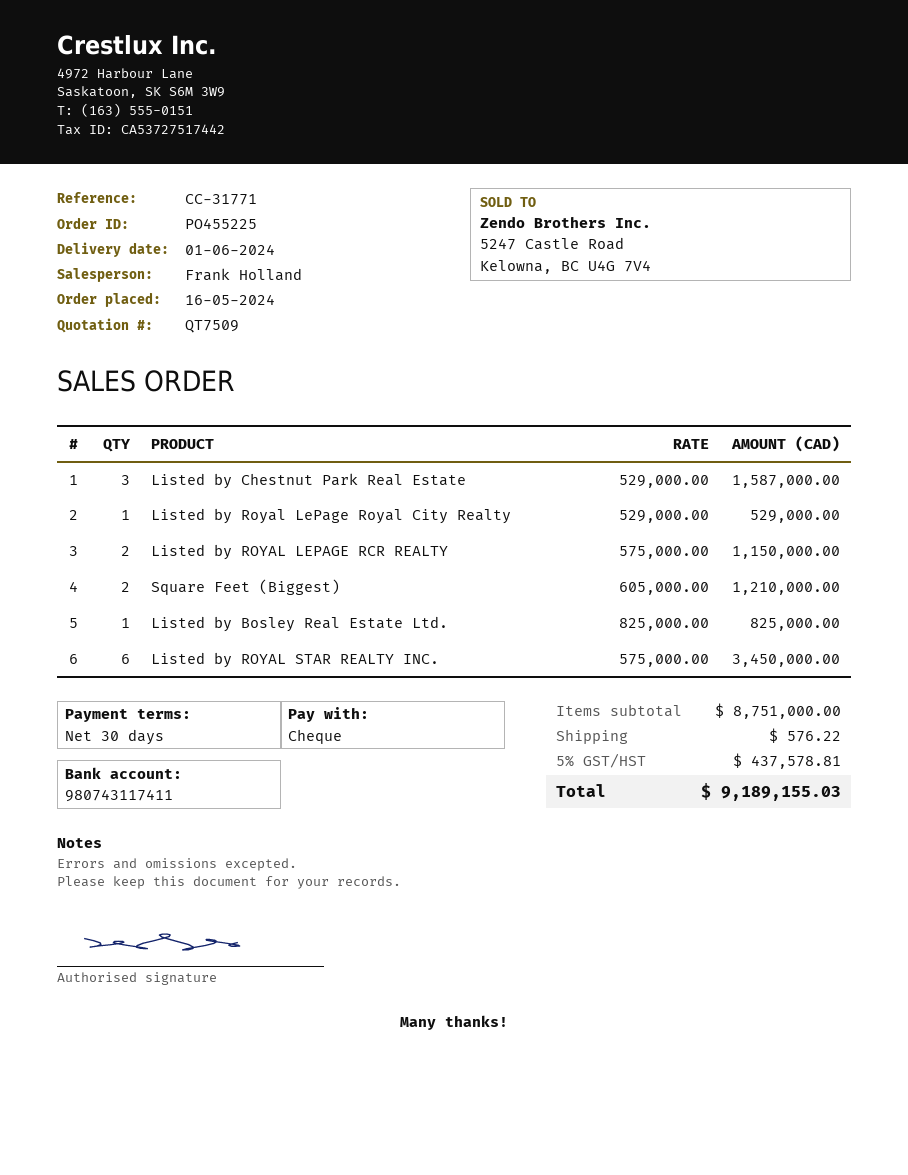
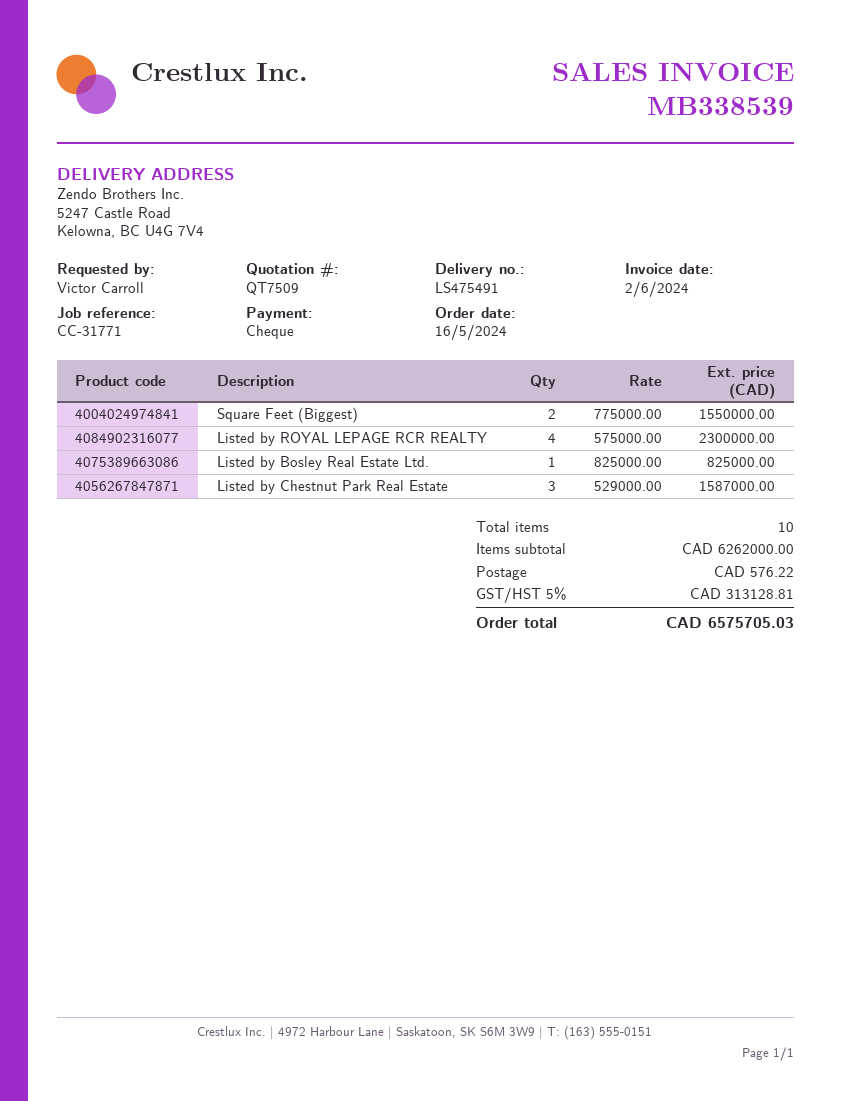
Listed by Royal LePage Royal City Realty: 1 x 529000.00 = 529000.00 -> none
Listed by ROYAL LEPAGE RCR REALTY: 2 x 575000.00 = 1150000.00 -> 4 x 575000.00 = 2300000.00
Square Feet (Biggest): 2 x 605000.00 = 1210000.00 -> 2 x 775000.00 = 1550000.00
Listed by ROYAL STAR REALTY INC.: 6 x 575000.00 = 3450000.00 -> none
subtotal: 8751000.00 -> 6262000.00
tax: 5% = 437578.81 -> 5% = 313128.81
total: 9189155.03 -> 6575705.03

